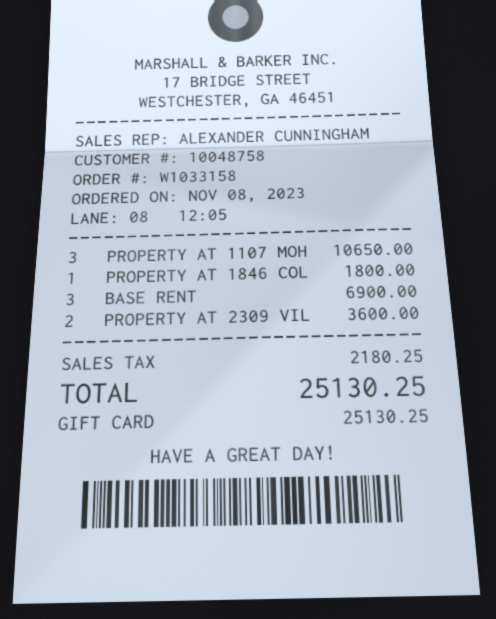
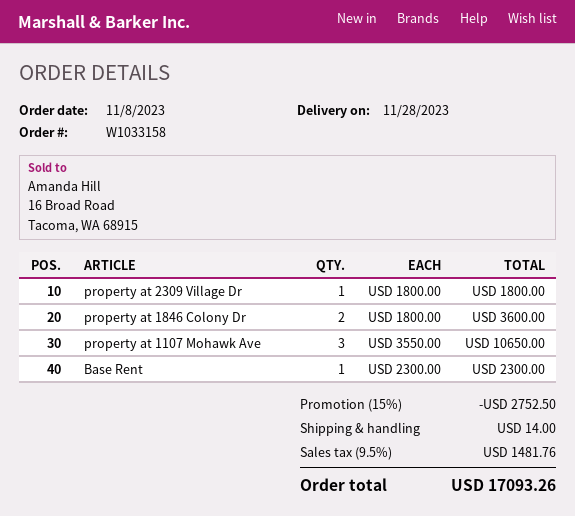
PROPERTY AT 1846 COL: 1 for 1800.00 -> 2 for 3600.00
BASE RENT: 3 for 6900.00 -> 1 for 2300.00
PROPERTY AT 2309 VIL: 2 for 3600.00 -> 1 for 1800.00
discount: none -> 15% = 2752.50
shipping: none -> 14.00
tax: 2180.25 -> 1481.76
total: 25130.25 -> 17093.26

